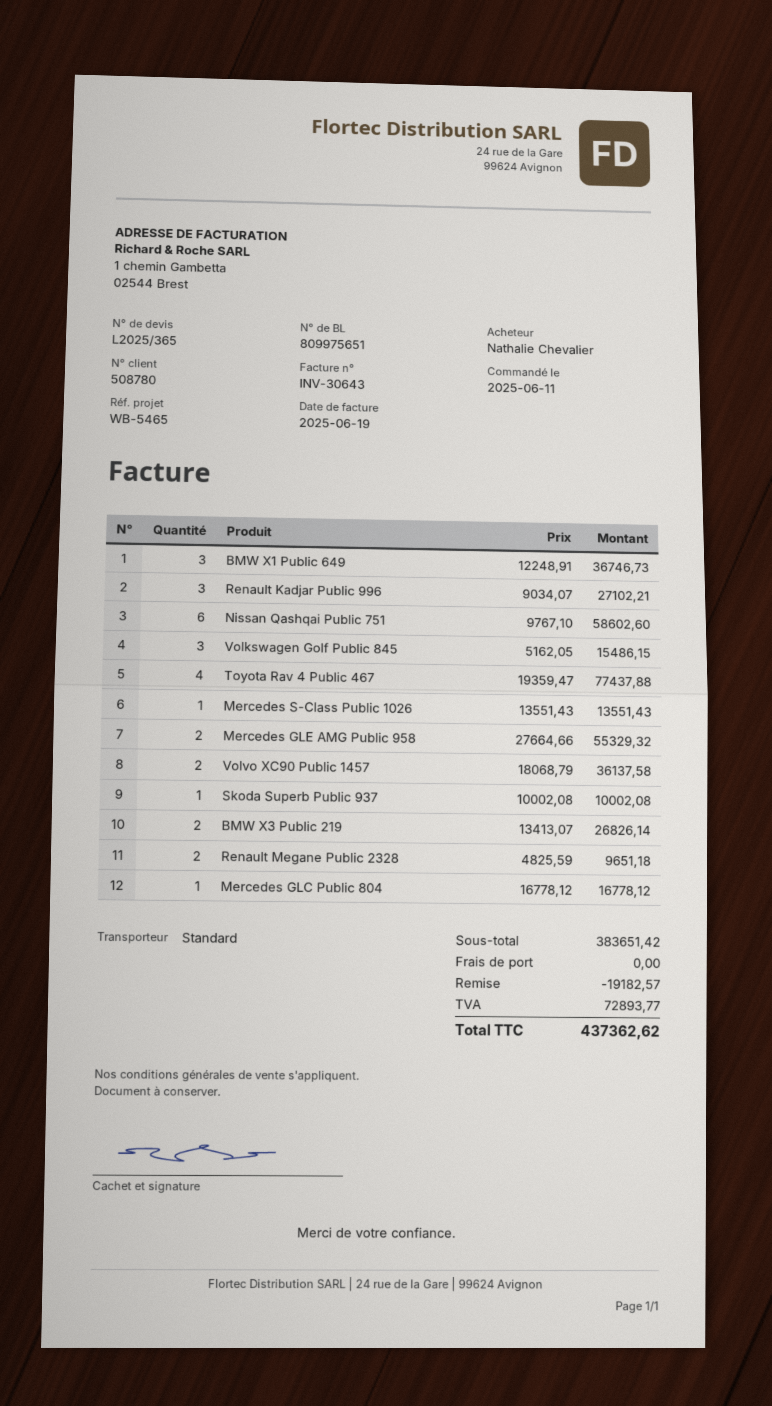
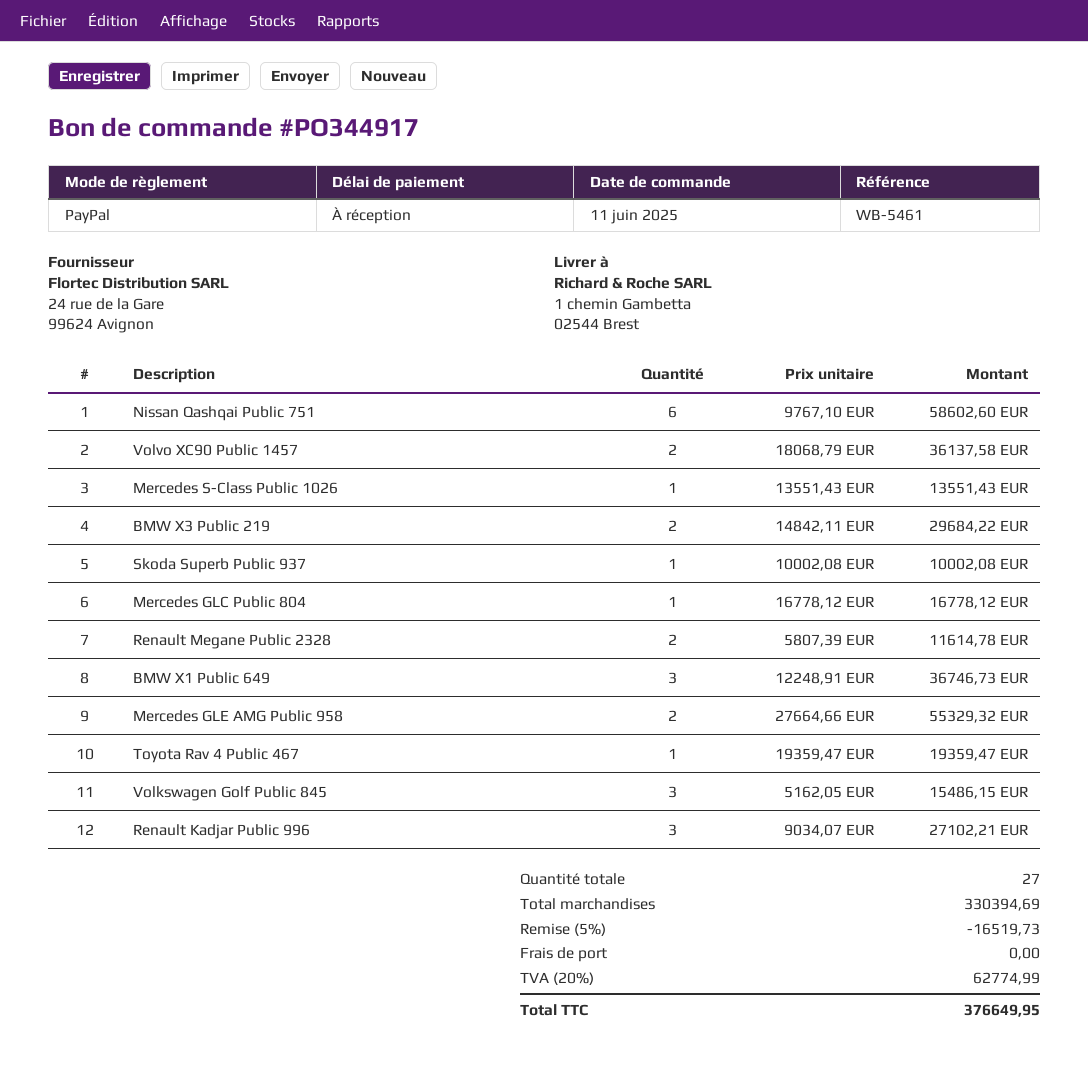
reference: WB-5465 -> WB-5461
Toyota Rav 4 Public 467: 4 x 19359.47 = 77437.88 -> 1 x 19359.47 = 19359.47
BMW X3 Public 219: 2 x 13413.07 = 26826.14 -> 2 x 14842.11 = 29684.22
Renault Megane Public 2328: 2 x 4825.59 = 9651.18 -> 2 x 5807.39 = 11614.78
subtotal: 383651.42 -> 330394.69
discount: 19182.57 -> 16519.73
tax: 72893.77 -> 62774.99
total: 437362.62 -> 376649.95

